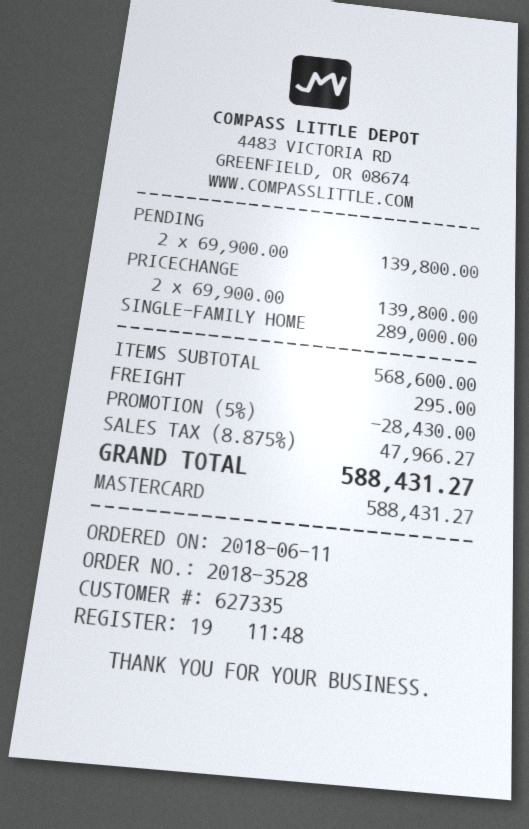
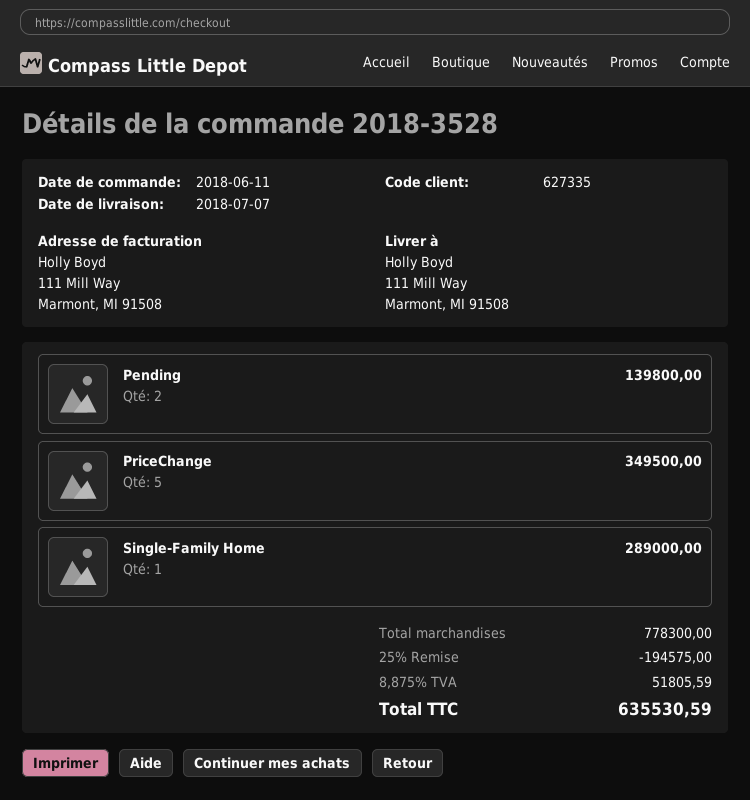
PRICECHANGE: 2 for 139800.00 -> 5 for 349500.00
subtotal: 568600.00 -> 778300.00
discount: 5% = 28430.00 -> 25% = 194575.00
shipping: 295.00 -> none
tax: 8.875% = 47966.27 -> 8.875% = 51805.59
total: 588431.27 -> 635530.59

